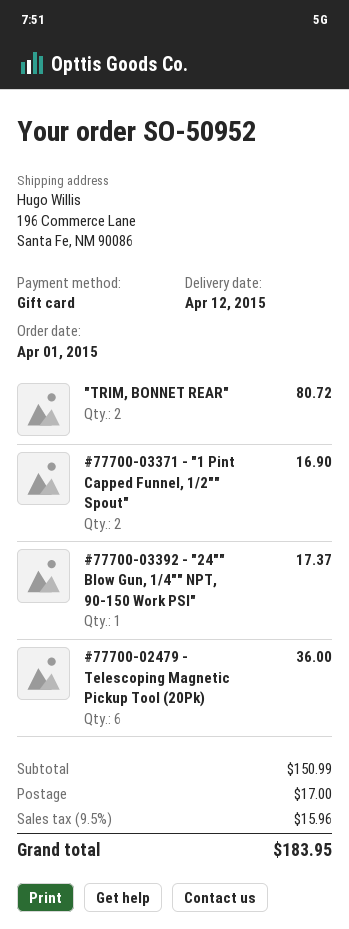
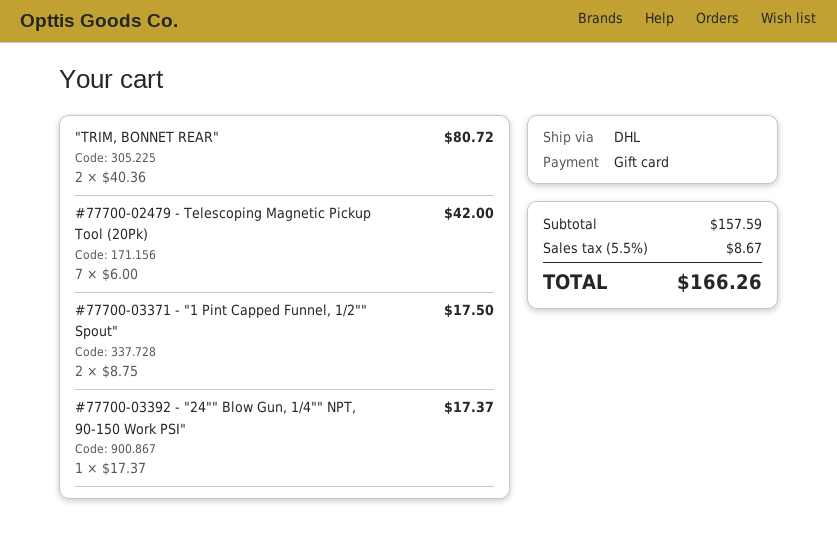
#77700-03371 - "1 Pint Capped Funnel, 1/2"" Spout": 2 for 16.90 -> 2 for 17.50
#77700-02479 - Telescoping Magnetic Pickup Tool (20Pk): 6 for 36.00 -> 7 for 42.00
subtotal: 150.99 -> 157.59
shipping: 17.00 -> none
tax: 9.5% = 15.96 -> 5.5% = 8.67
total: 183.95 -> 166.26

